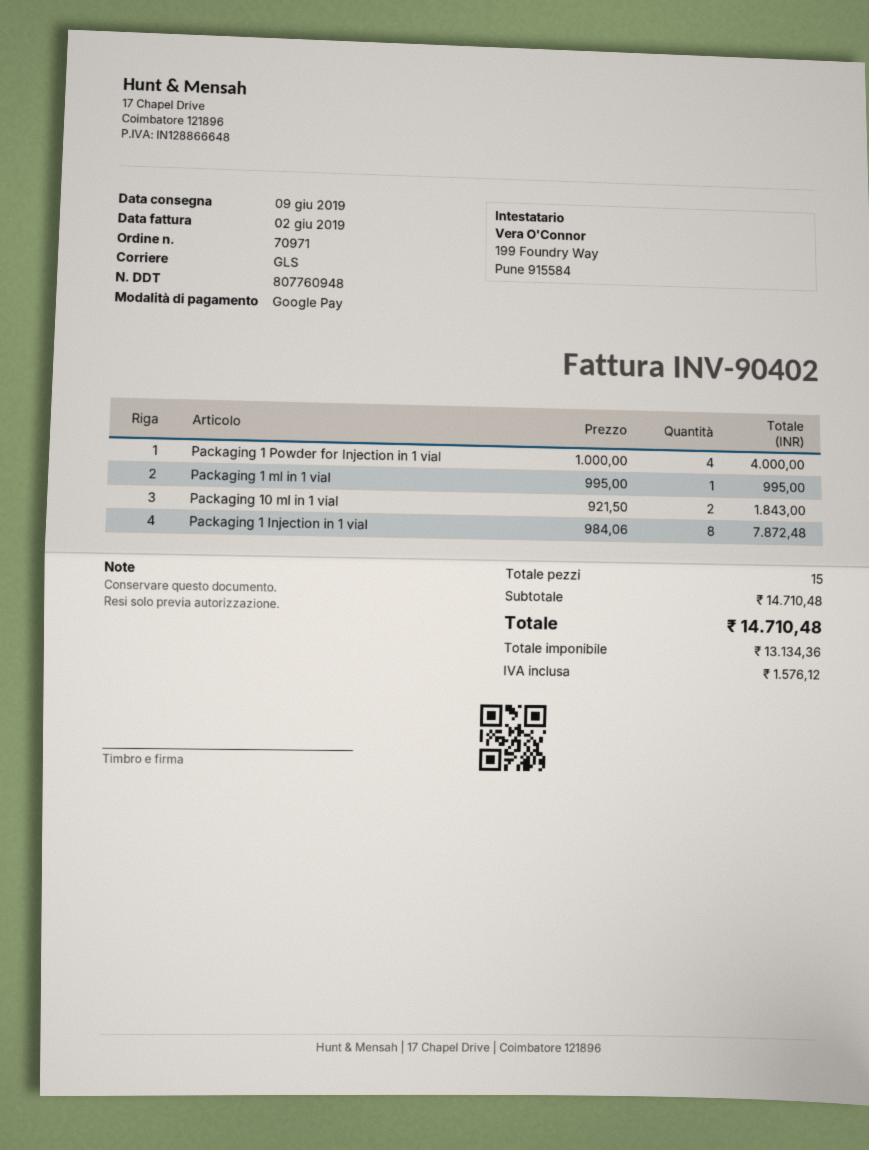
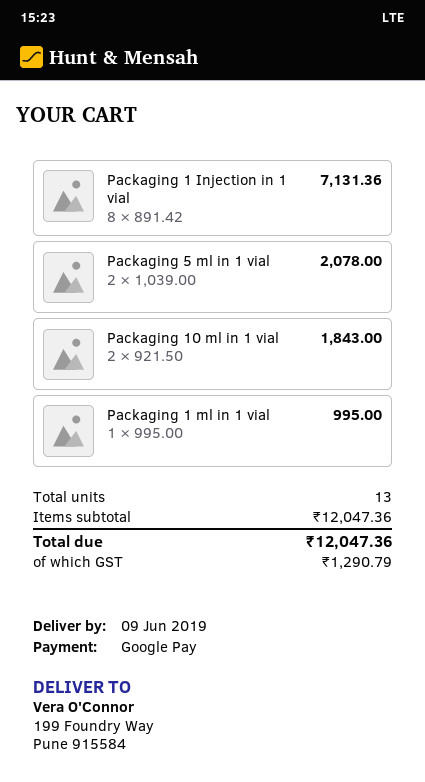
Packaging 1 Powder for Injection in 1 vial: 4 x 1000.00 = 4000.00 -> none
Packaging 1 Injection in 1 vial: 8 x 984.06 = 7872.48 -> 8 x 891.42 = 7131.36
Packaging 5 ml in 1 vial: none -> 2 x 1039.00 = 2078.00
total quantity: 15 -> 13
subtotal: 14710.48 -> 12047.36
tax: 1576.12 -> 1290.79
total: 14710.48 -> 12047.36

